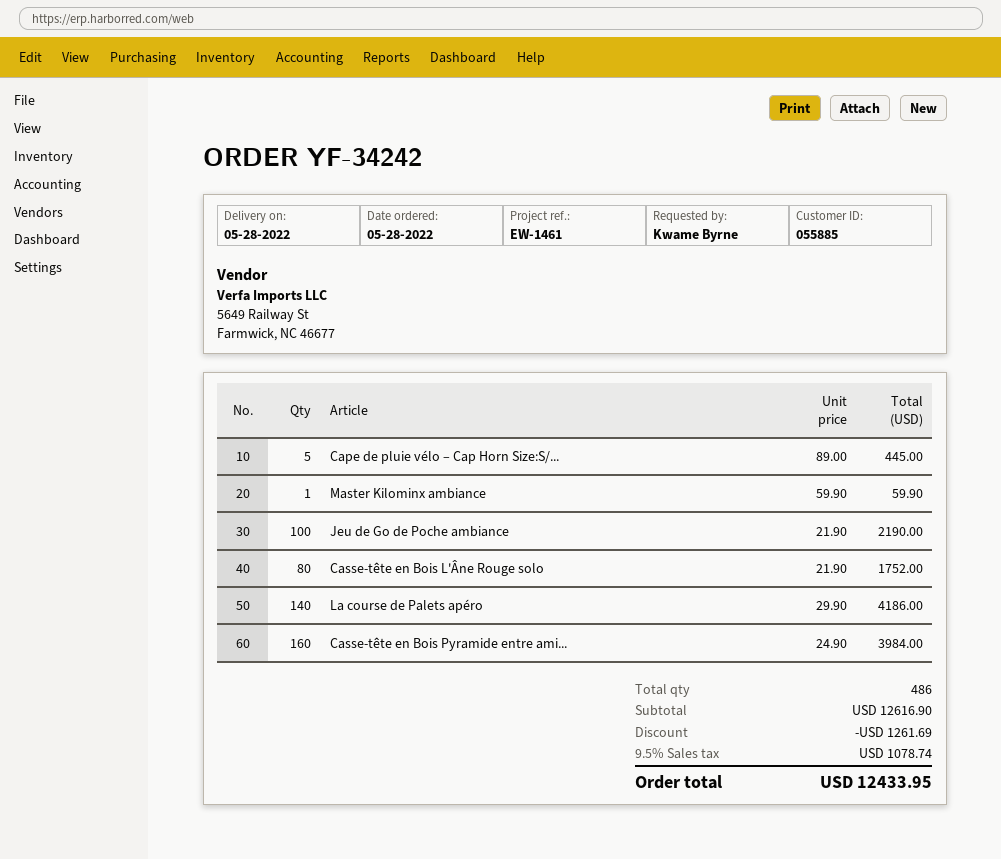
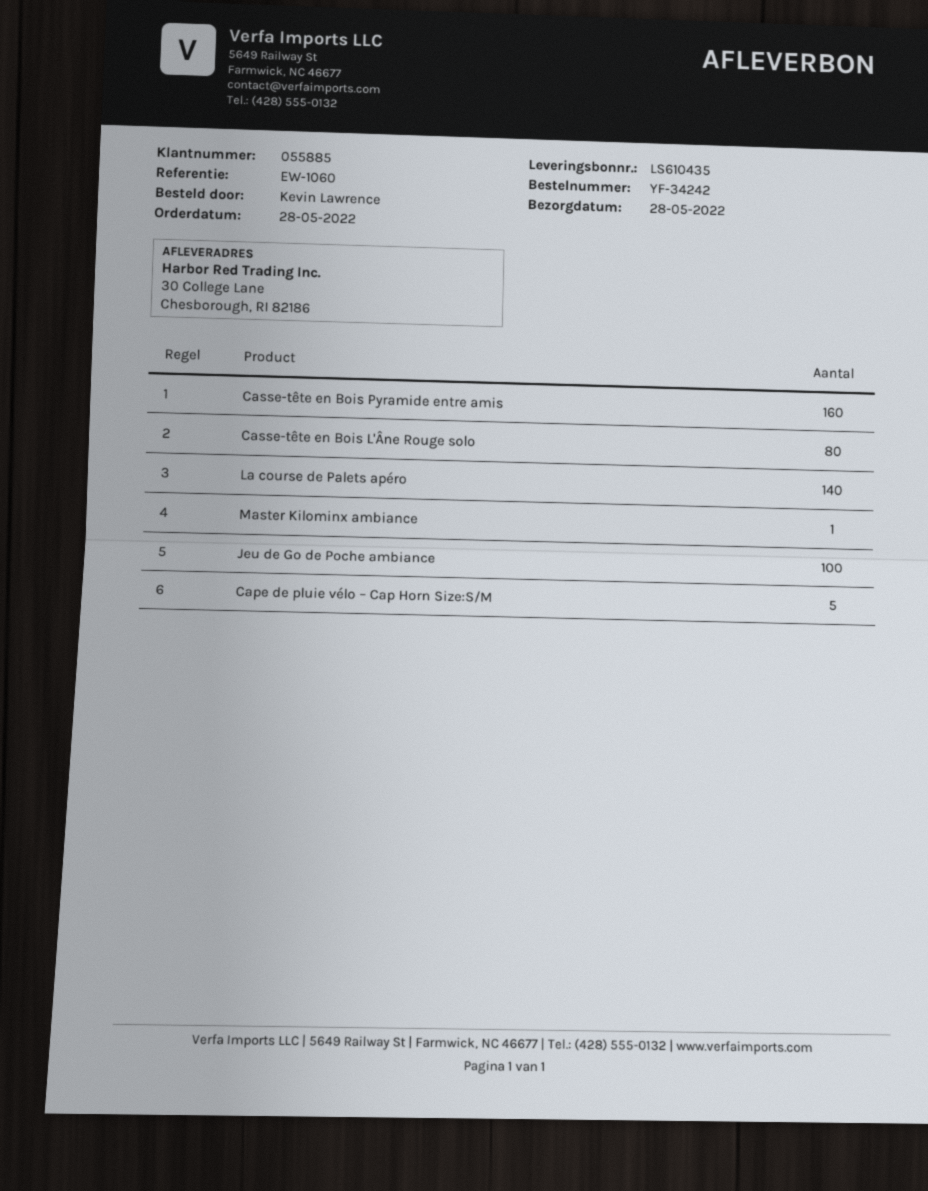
reference: EW-1461 -> EW-1060
ordered by: Kwame Byrne -> Kevin Lawrence

